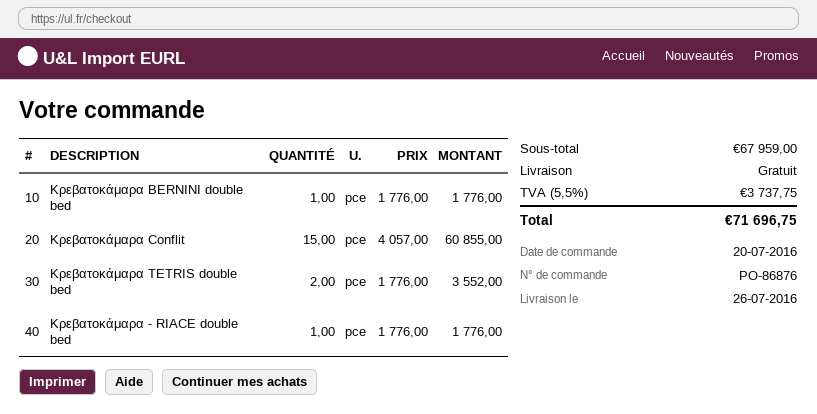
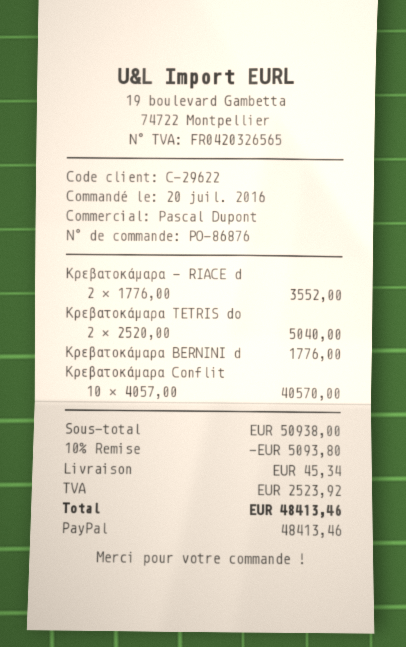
Κρεβατοκάμαρα Conflit: 15 x 4057.00 = 60855.00 -> 10 x 4057.00 = 40570.00
Κρεβατοκάμαρα TETRIS double bed: 2 x 1776.00 = 3552.00 -> 2 x 2520.00 = 5040.00
Κρεβατοκάμαρα - RIACE double bed: 1 x 1776.00 = 1776.00 -> 2 x 1776.00 = 3552.00
subtotal: 67959.00 -> 50938.00
discount: none -> 10% = 5093.80
shipping: 0.00 -> 45.34
tax: 3737.75 -> 2523.92
total: 71696.75 -> 48413.46

